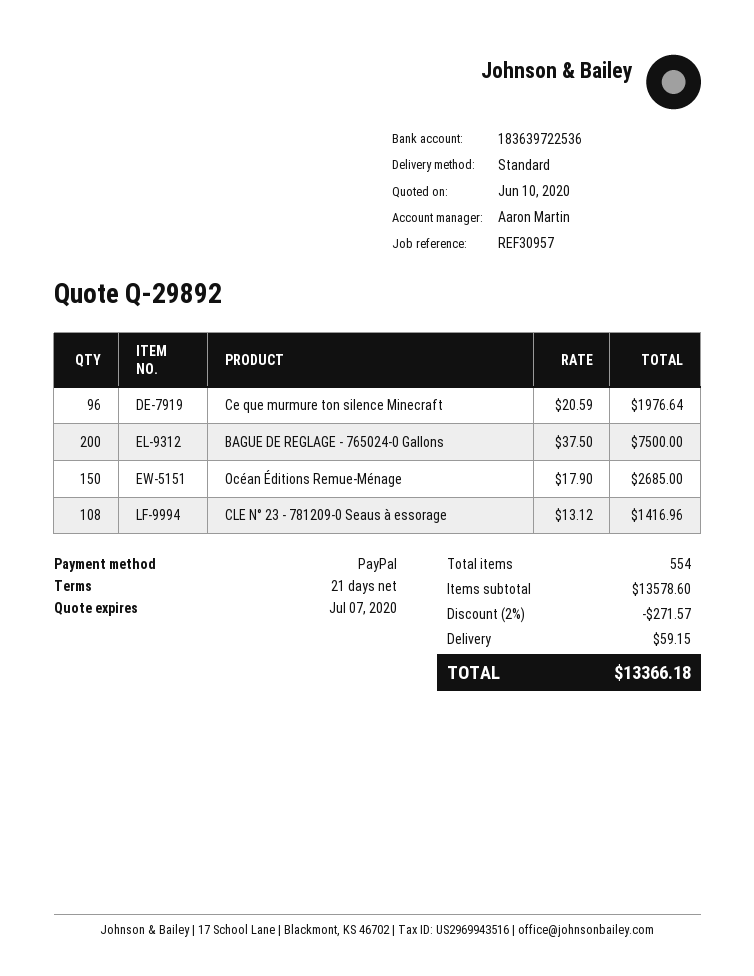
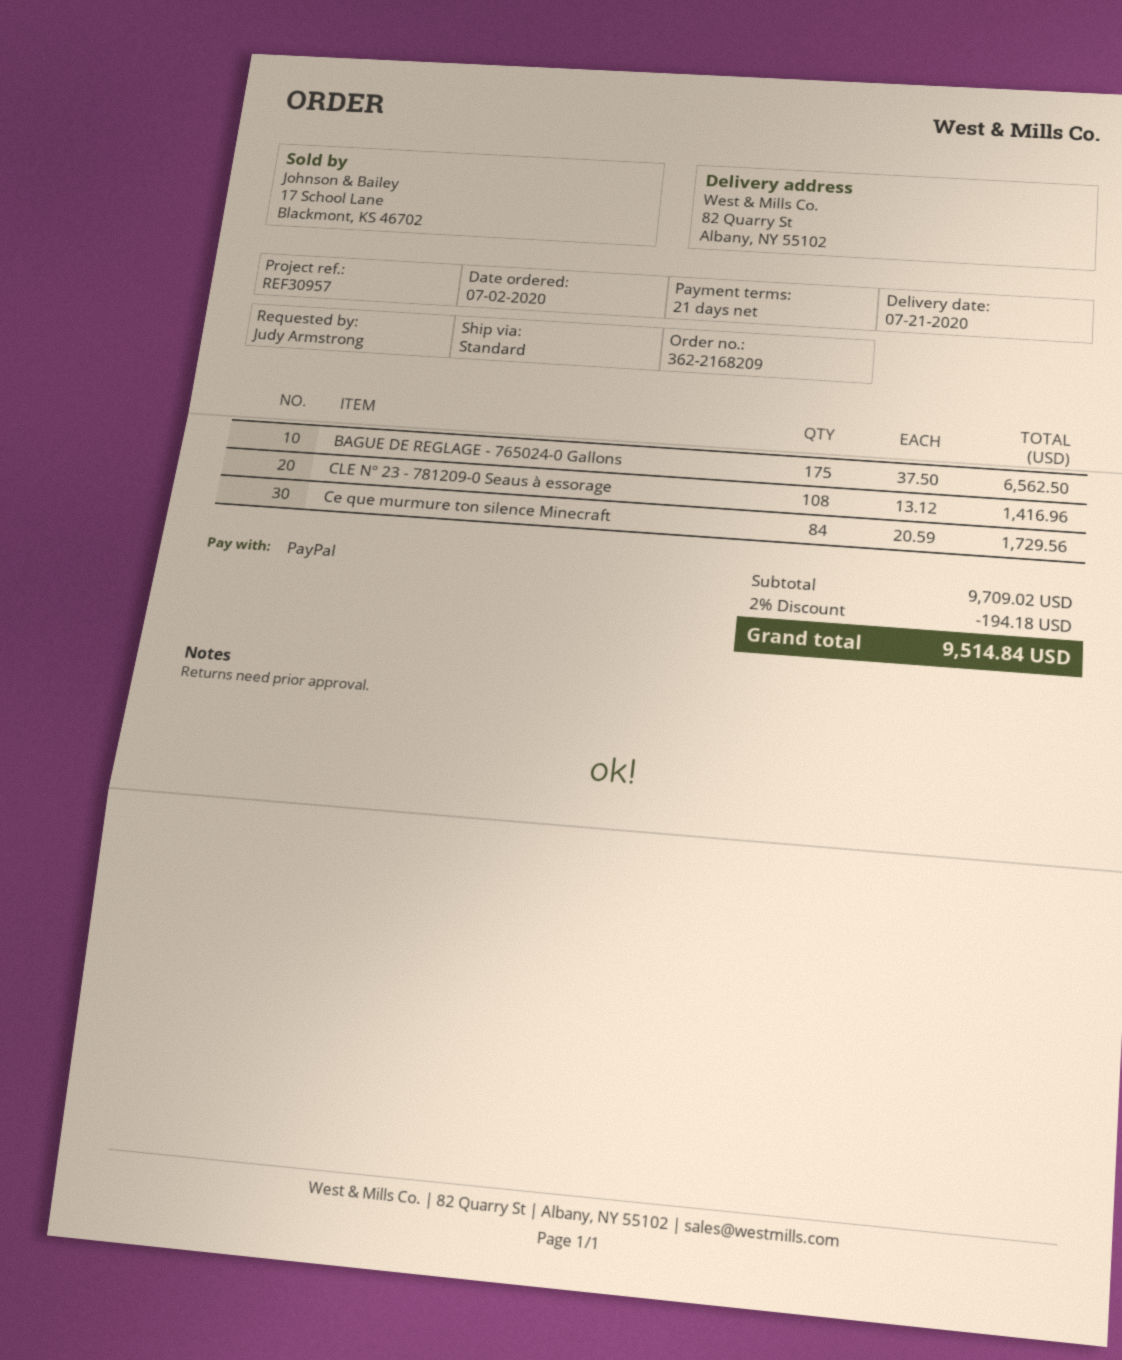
Ce que murmure ton silence Minecraft: 96 x 20.59 = 1976.64 -> 84 x 20.59 = 1729.56
BAGUE DE REGLAGE - 765024-0 Gallons: 200 x 37.50 = 7500.00 -> 175 x 37.50 = 6562.50
Océan Éditions Remue-Ménage: 150 x 17.90 = 2685.00 -> none
subtotal: 13578.60 -> 9709.02
discount: 2% = 271.57 -> 2% = 194.18
shipping: 59.15 -> none
total: 13366.18 -> 9514.84

